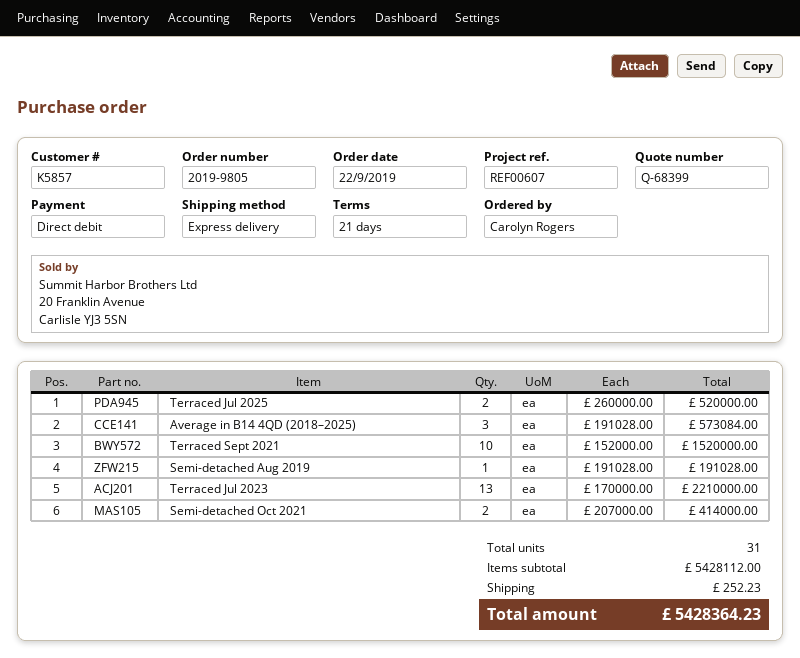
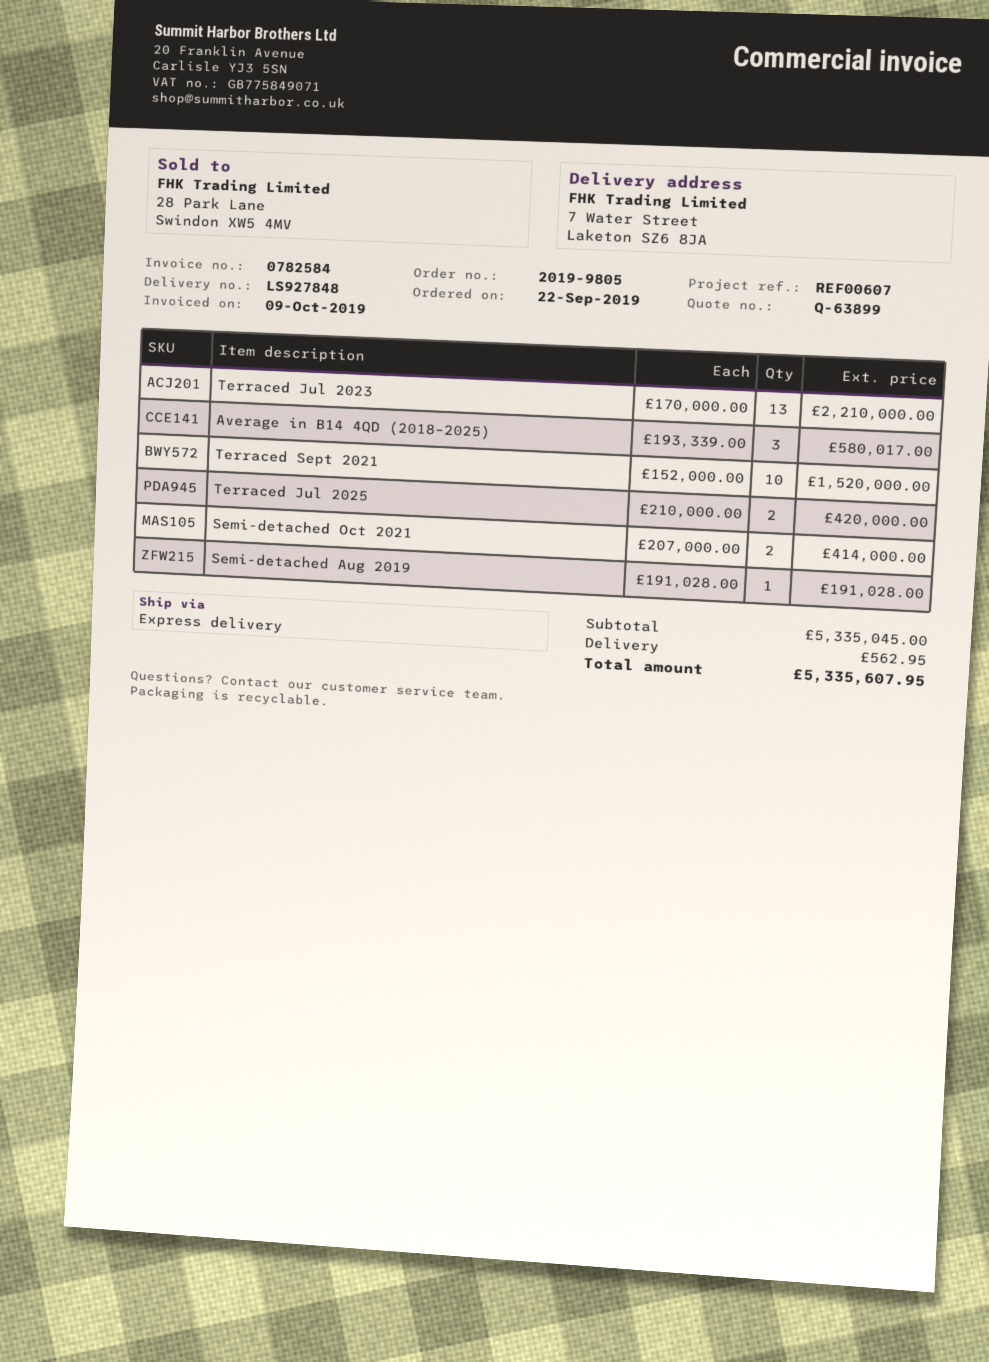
quote number: Q-68399 -> Q-63899
Terraced Jul 2025: 2 x 260000.00 = 520000.00 -> 2 x 210000.00 = 420000.00
Average in B14 4QD (2018–2025): 3 x 191028.00 = 573084.00 -> 3 x 193339.00 = 580017.00
subtotal: 5428112.00 -> 5335045.00
shipping: 252.23 -> 562.95
total: 5428364.23 -> 5335607.95

